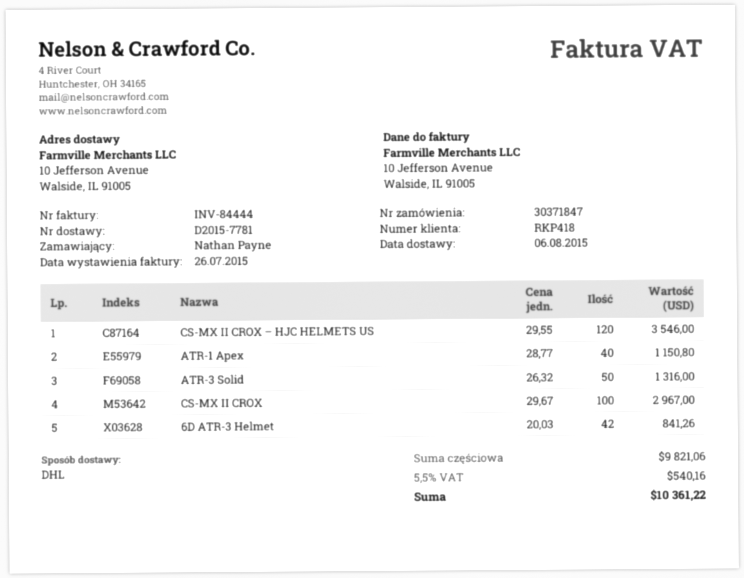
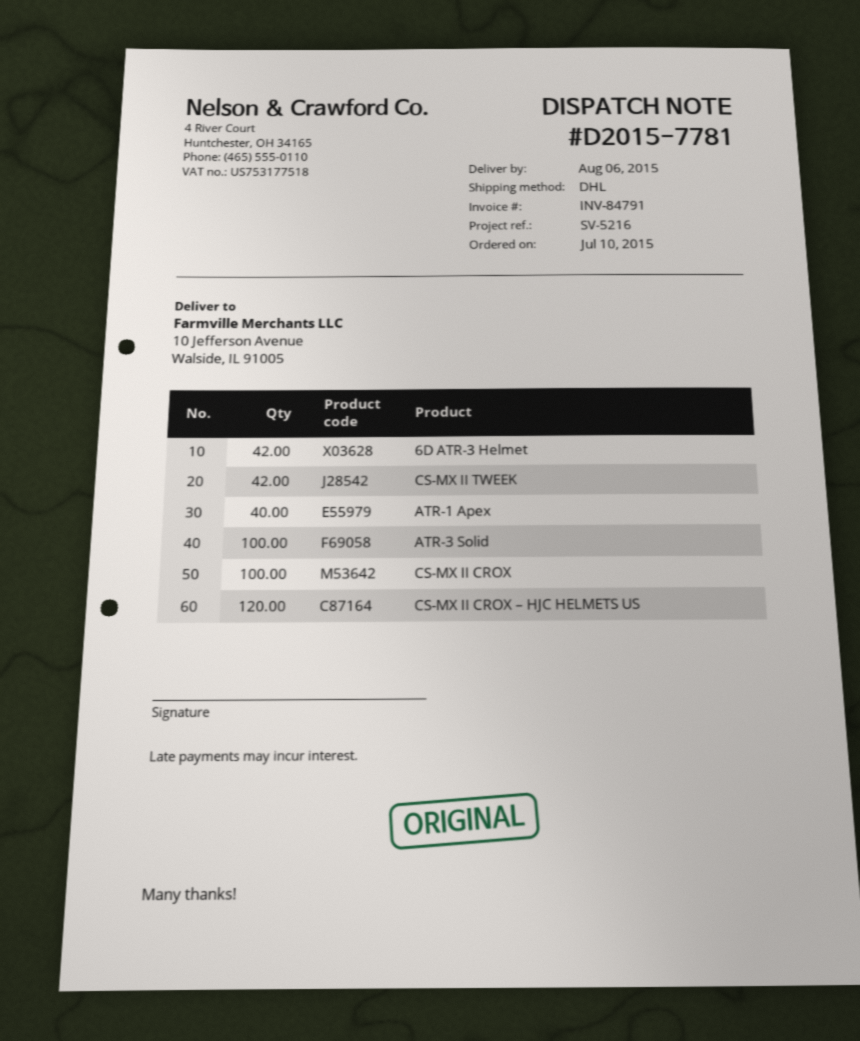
invoice number: INV-84444 -> INV-84791
ATR-3 Solid: 50 -> 100
CS-MX II TWEEK: none -> 42

